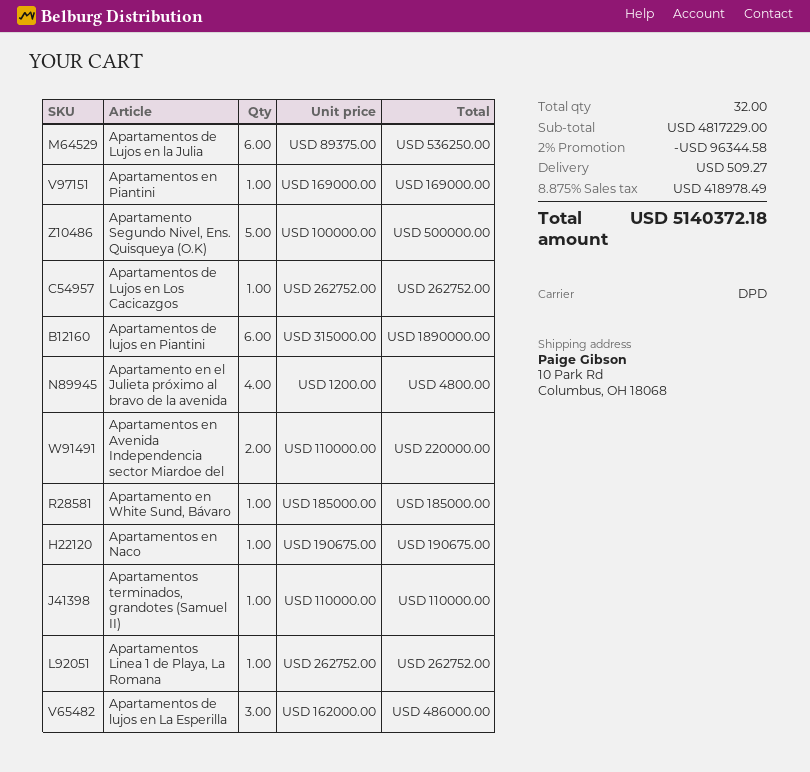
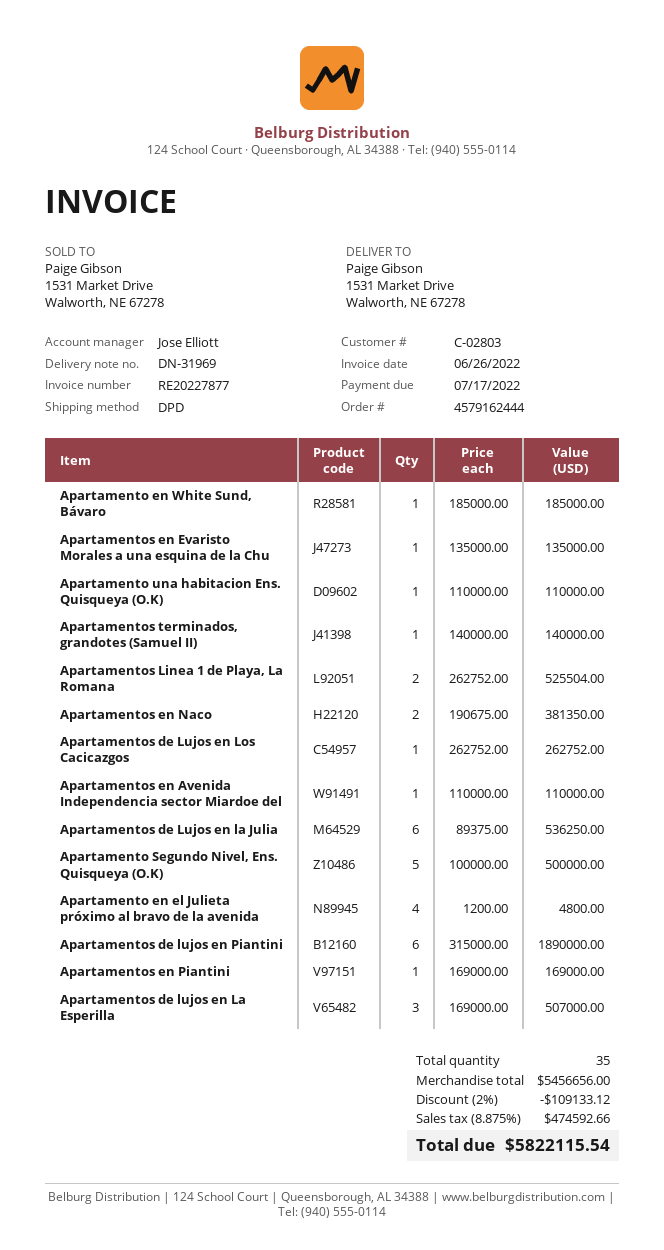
ship to: 10 Park Rd, Columbus, OH 18068 -> 1531 Market Drive, Walworth, NE 67278
Apartamentos en Avenida Independencia sector Miardoe del: 2 x 110000.00 = 220000.00 -> 1 x 110000.00 = 110000.00
Apartamentos en Naco: 1 x 190675.00 = 190675.00 -> 2 x 190675.00 = 381350.00
Apartamentos terminados, grandotes (Samuel II): 1 x 110000.00 = 110000.00 -> 1 x 140000.00 = 140000.00
Apartamentos Linea 1 de Playa, La Romana: 1 x 262752.00 = 262752.00 -> 2 x 262752.00 = 525504.00
Apartamentos de lujos en La Esperilla: 3 x 162000.00 = 486000.00 -> 3 x 169000.00 = 507000.00
Apartamentos en Evaristo Morales a una esquina de la Chu: none -> 1 x 135000.00 = 135000.00
Apartamento una habitacion Ens. Quisqueya (O.K): none -> 1 x 110000.00 = 110000.00
total quantity: 32 -> 35
subtotal: 4817229.00 -> 5456656.00
discount: 2% = 96344.58 -> 2% = 109133.12
shipping: 509.27 -> none
tax: 8.875% = 418978.49 -> 8.875% = 474592.66
total: 5140372.18 -> 5822115.54

